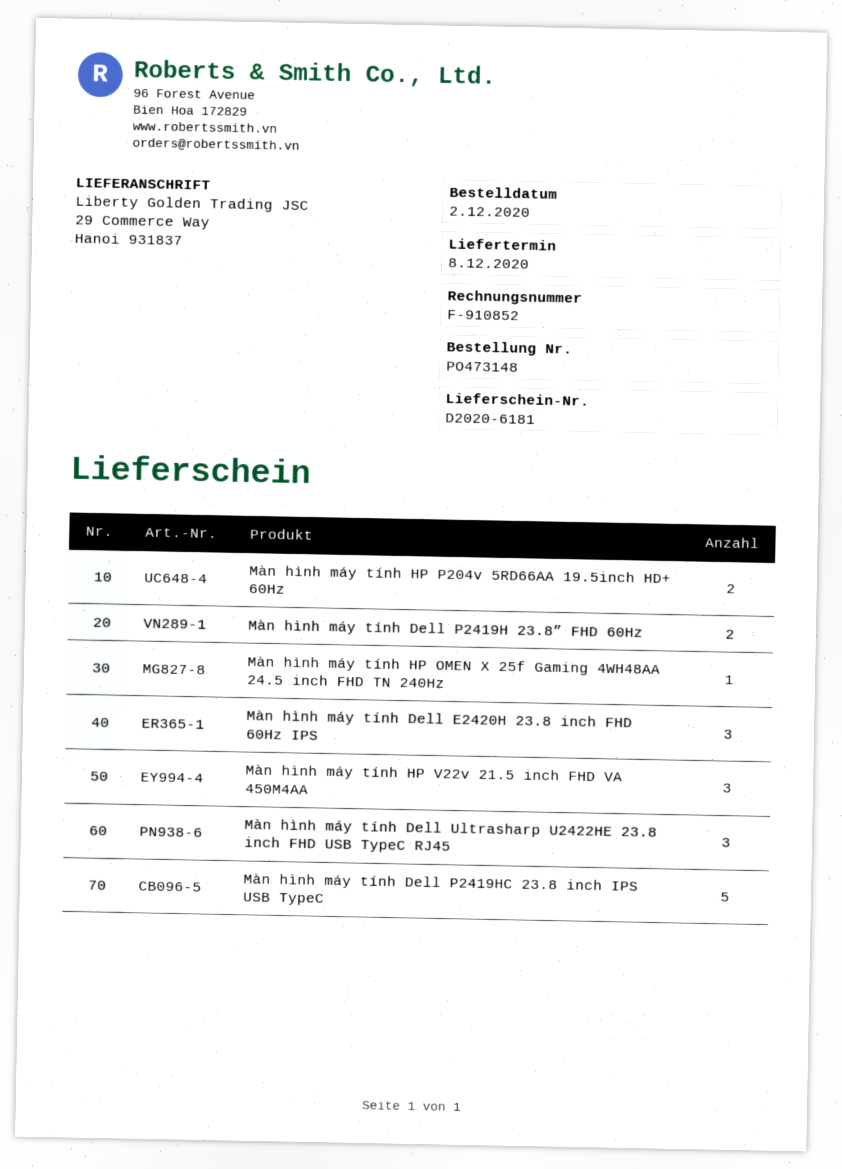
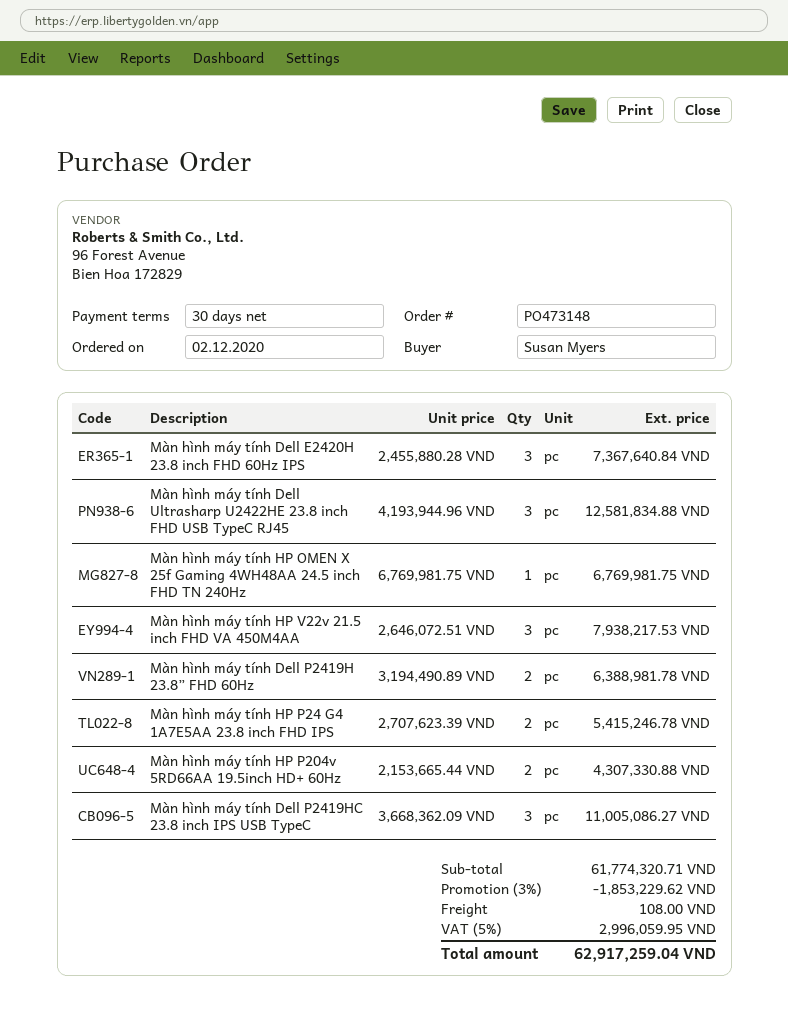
Màn hình máy tính Dell P2419HC 23.8 inch IPS USB TypeC: 5 -> 3
Màn hình máy tính HP P24 G4 1A7E5AA 23.8 inch FHD IPS: none -> 2

